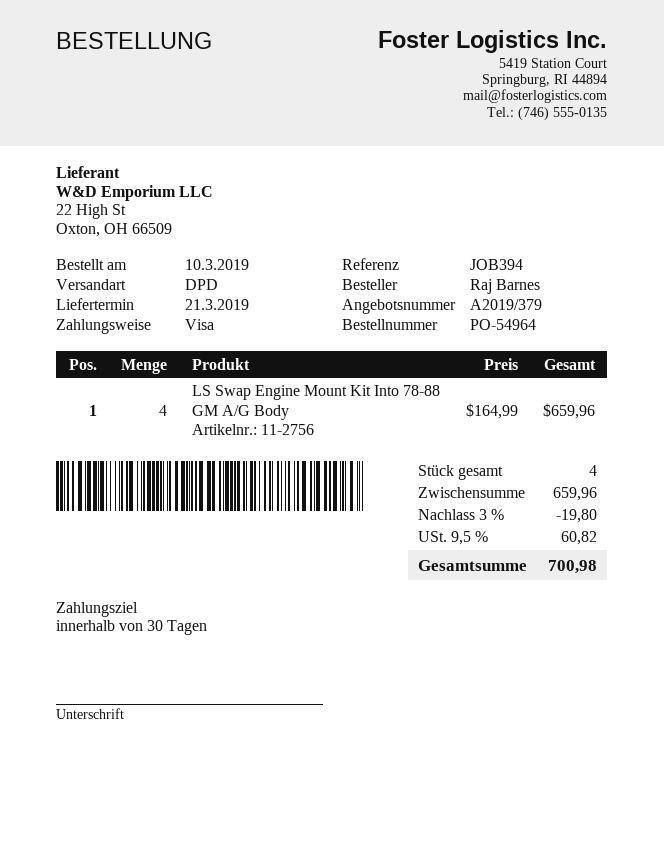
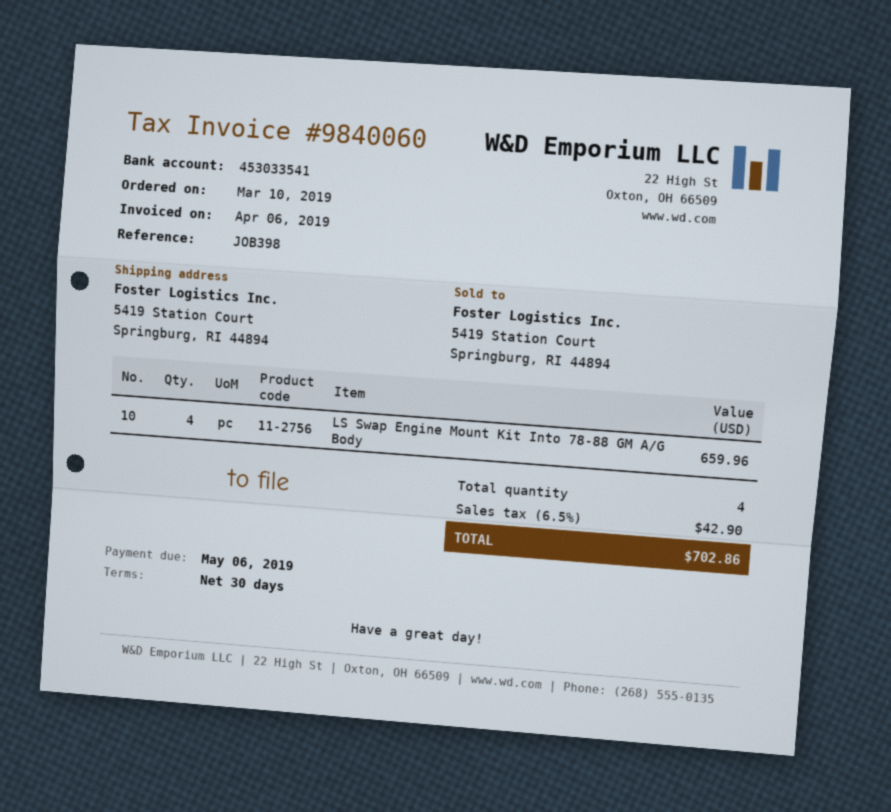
reference: JOB394 -> JOB398
discount: 3% = 19.80 -> none
tax: 9.5% = 60.82 -> 6.5% = 42.90
total: 700.98 -> 702.86

